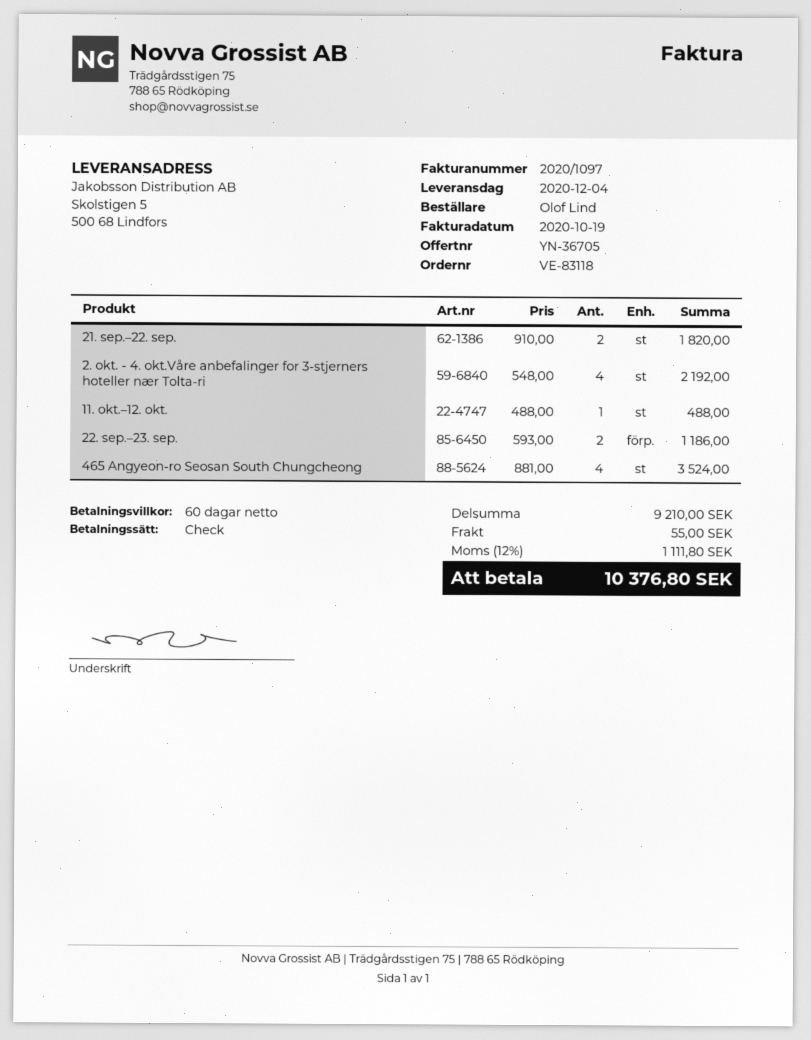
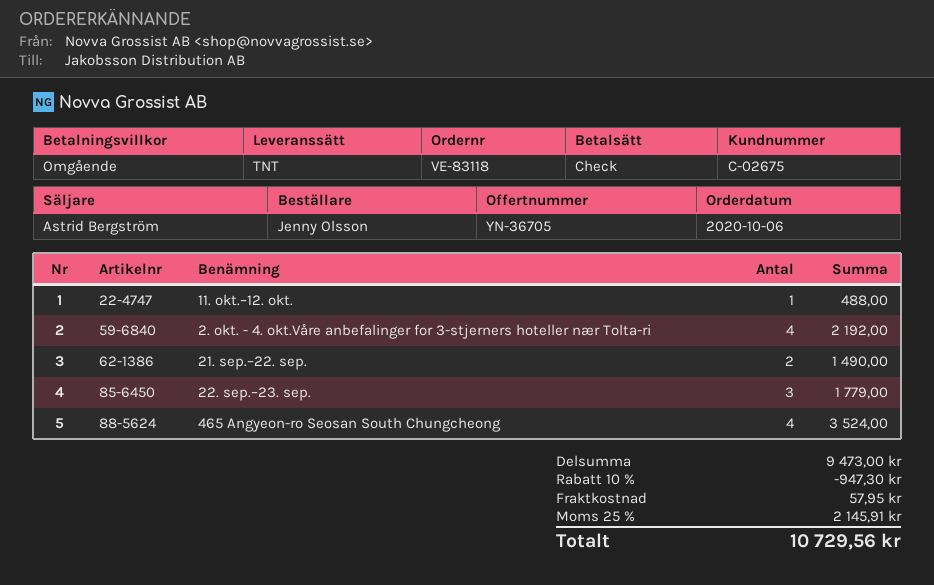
payment terms: 60 days -> on receipt
ordered by: Olof Lind -> Jenny Olsson
21. sep.–22. sep.: 2 for 1820.00 -> 2 for 1490.00
22. sep.–23. sep.: 2 for 1186.00 -> 3 for 1779.00
subtotal: 9210.00 -> 9473.00
discount: none -> 10% = 947.30
shipping: 55.00 -> 57.95
tax: 12% = 1111.80 -> 25% = 2145.91
total: 10376.80 -> 10729.56

